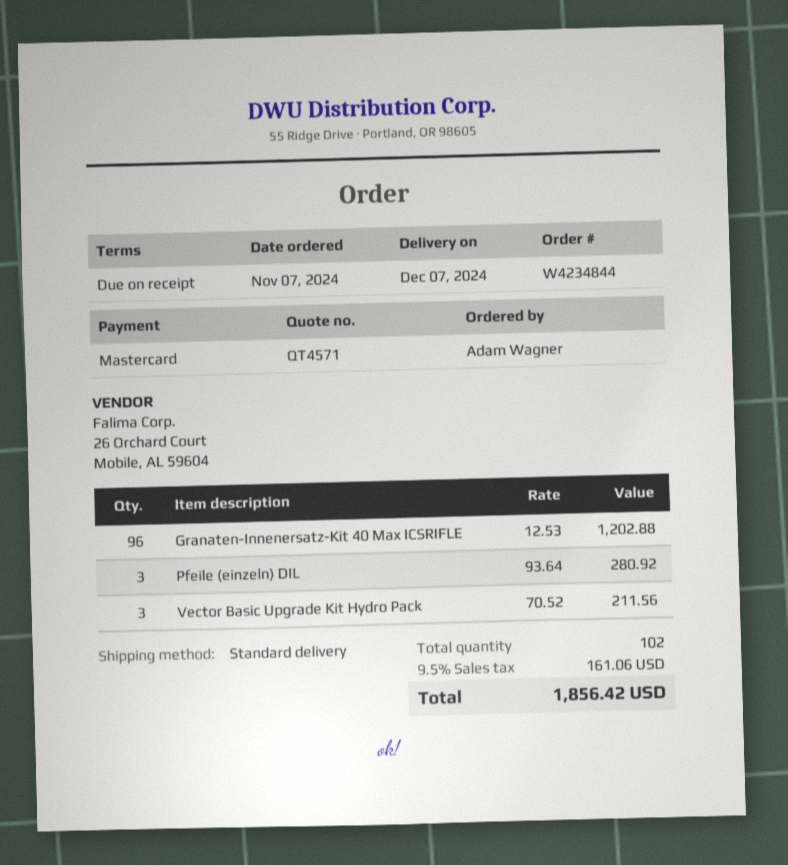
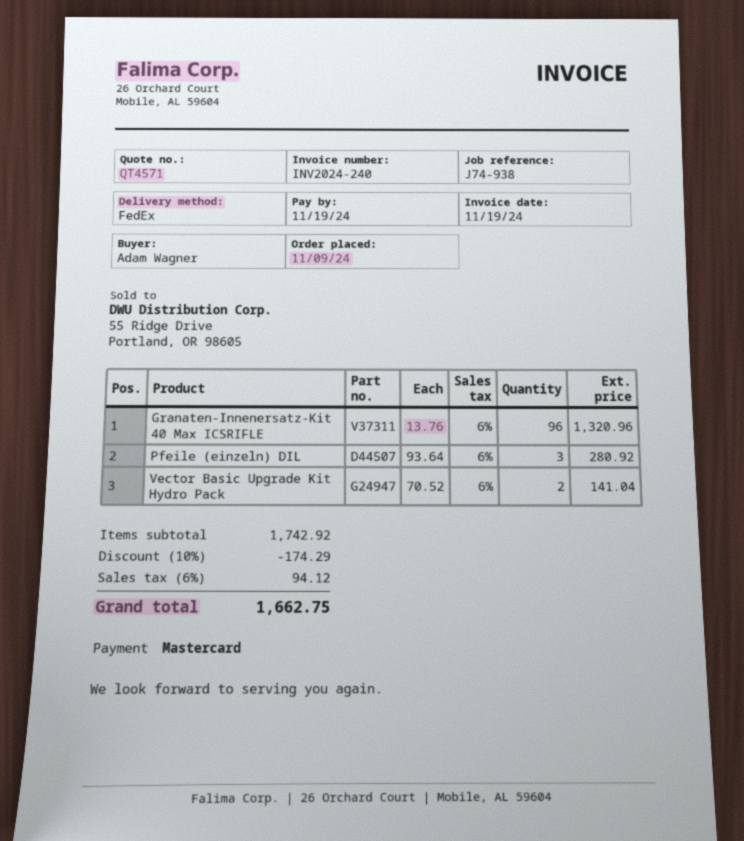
order date: 2024-11-07 -> 2024-11-09
shipping method: standard -> FedEx
Granaten-Innenersatz-Kit 40 Max ICSRIFLE: 96 x 12.53 = 1202.88 -> 96 x 13.76 = 1320.96
Vector Basic Upgrade Kit Hydro Pack: 3 x 70.52 = 211.56 -> 2 x 70.52 = 141.04
discount: none -> 10% = 174.29
tax: 9.5% = 161.06 -> 6% = 94.12
total: 1856.42 -> 1662.75

